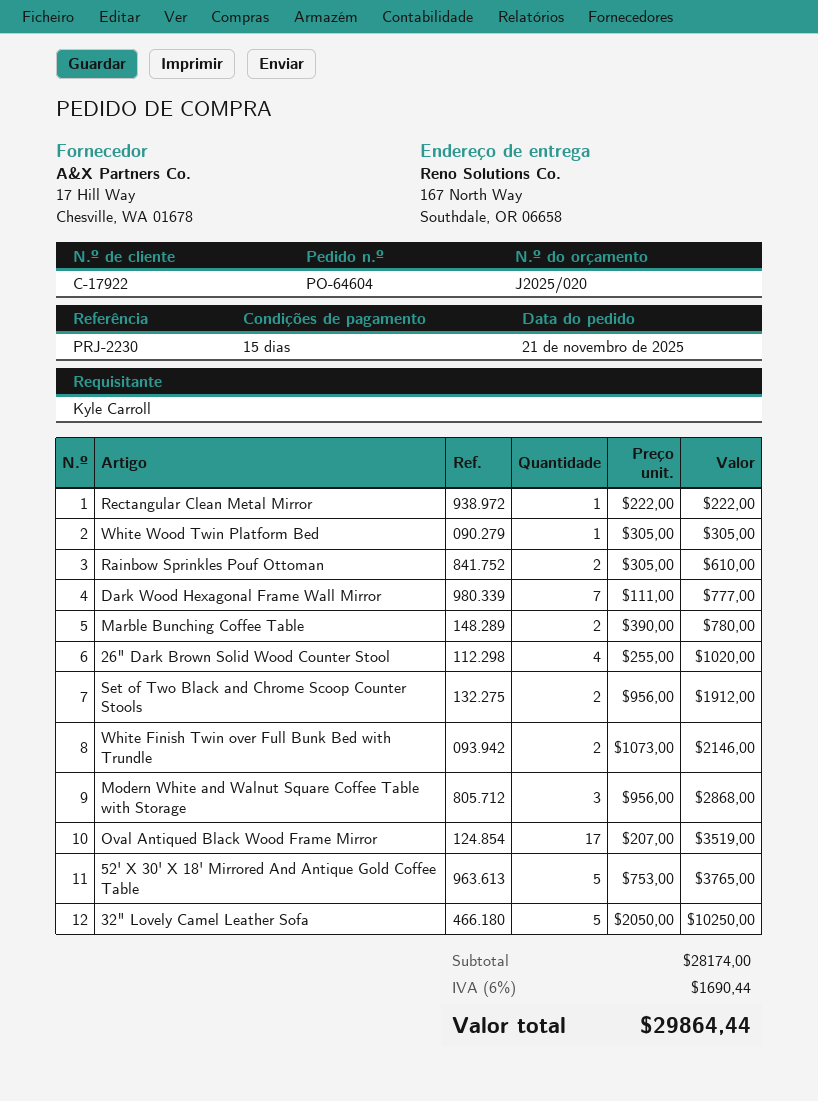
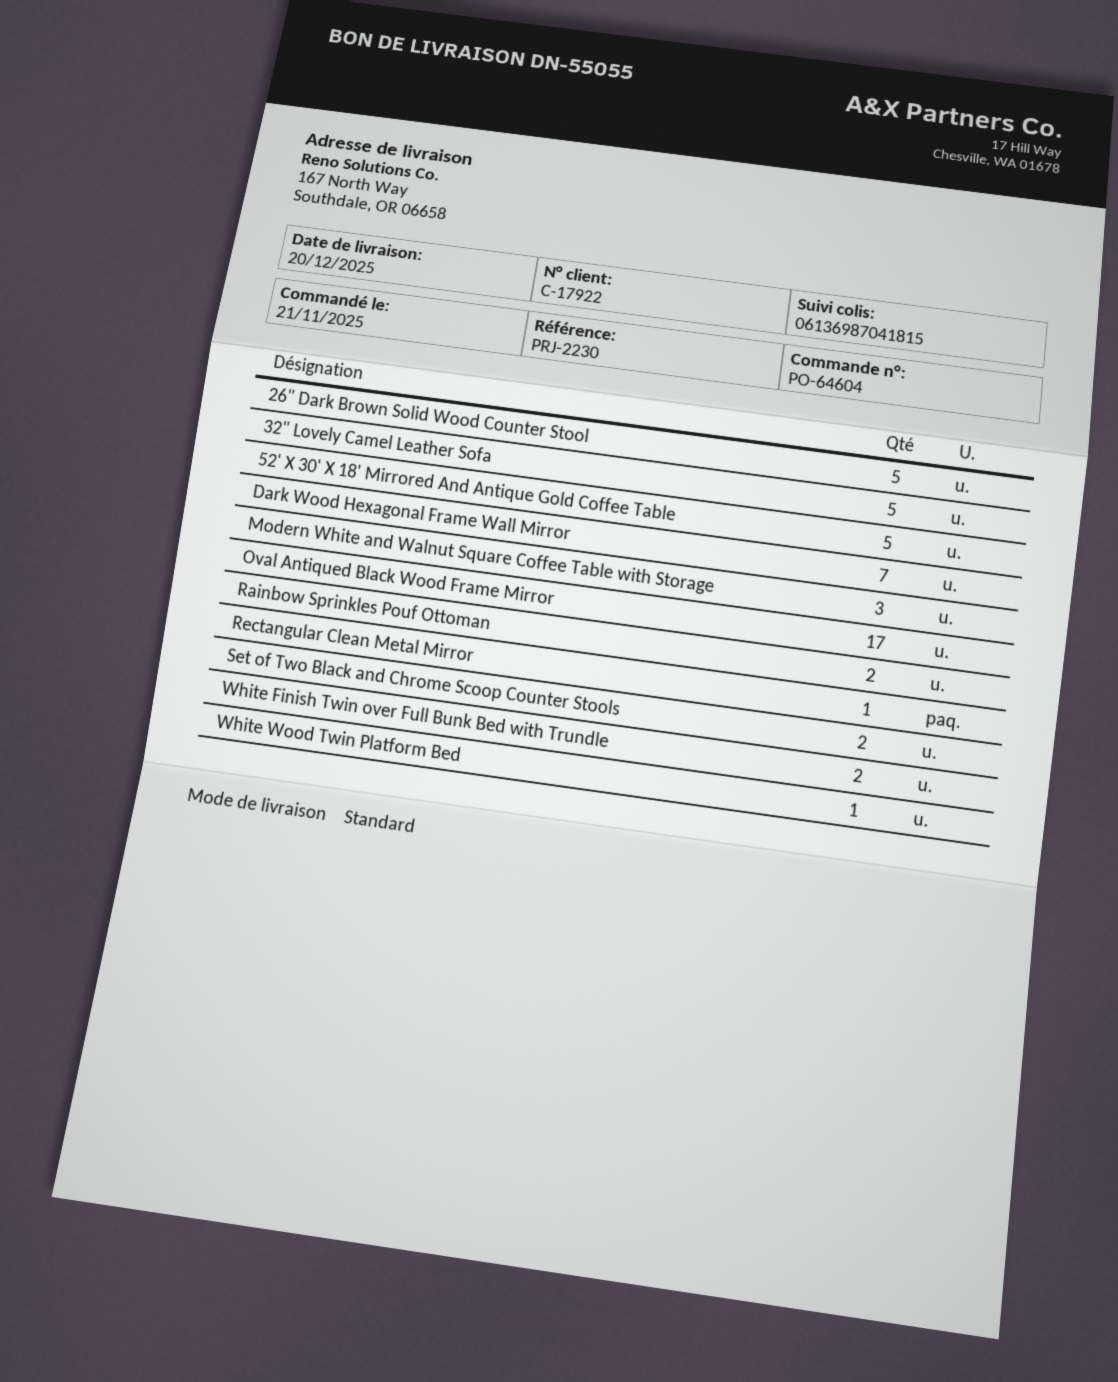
Marble Bunching Coffee Table: 2 -> none
26" Dark Brown Solid Wood Counter Stool: 4 -> 5

